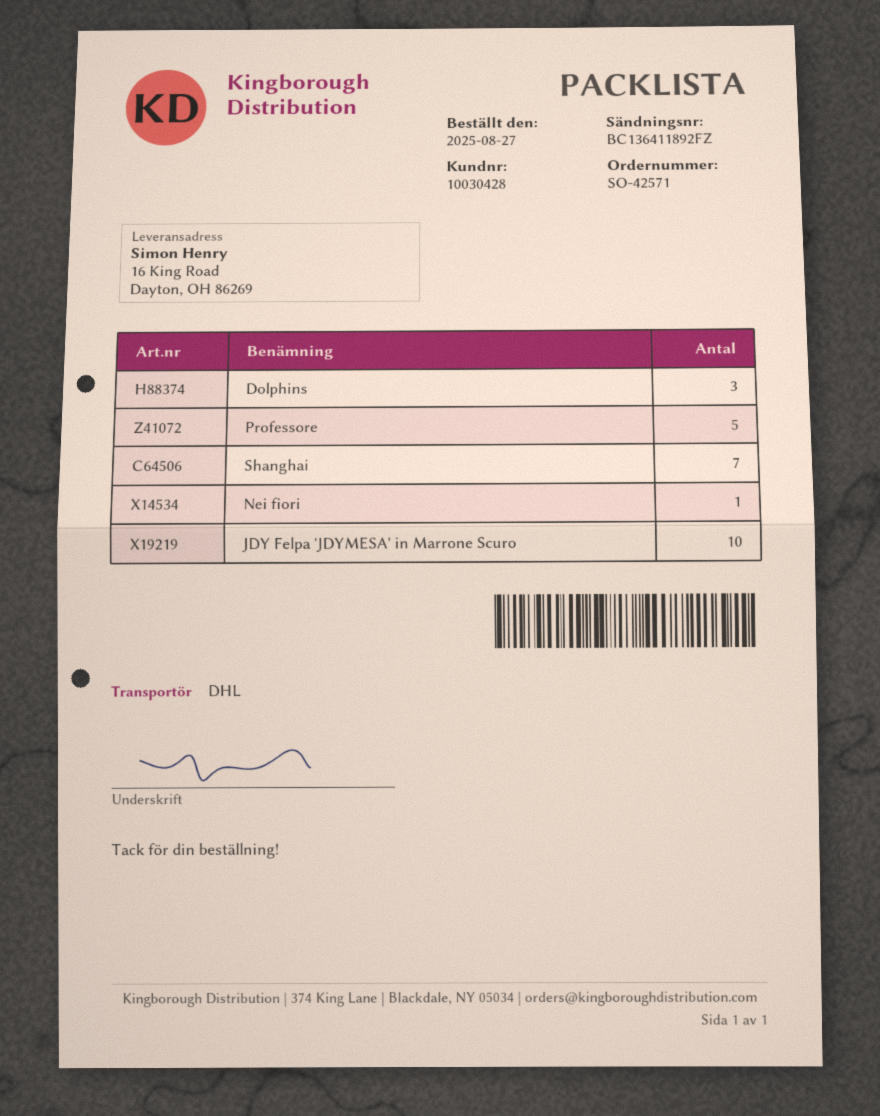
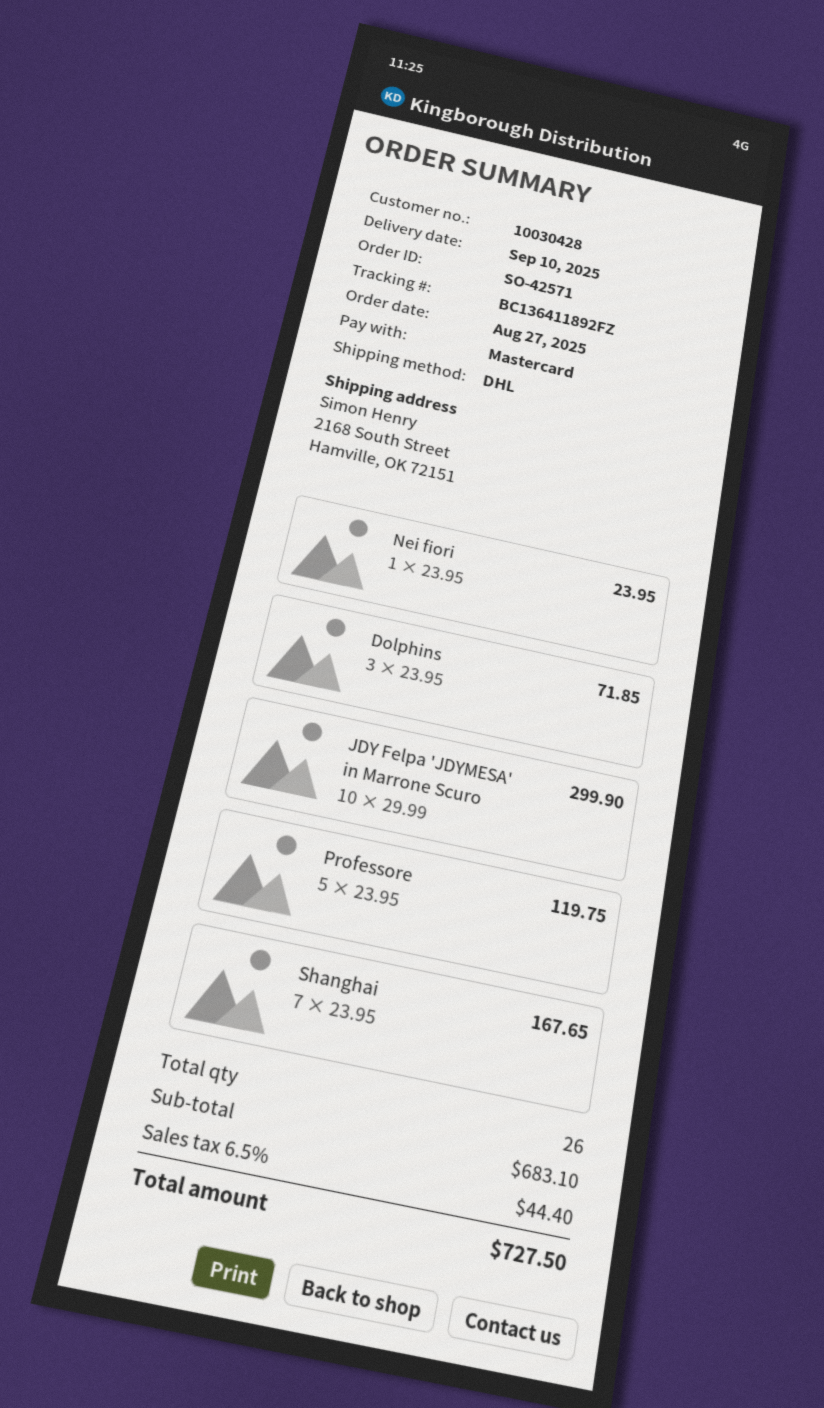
ship to: 16 King Road, Dayton, OH 86269 -> 2168 South Street, Hamville, OK 72151

